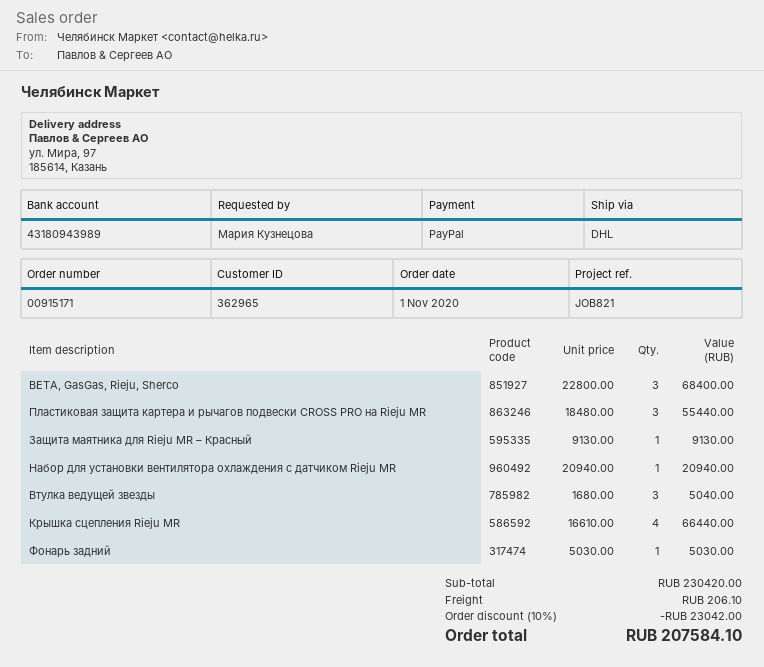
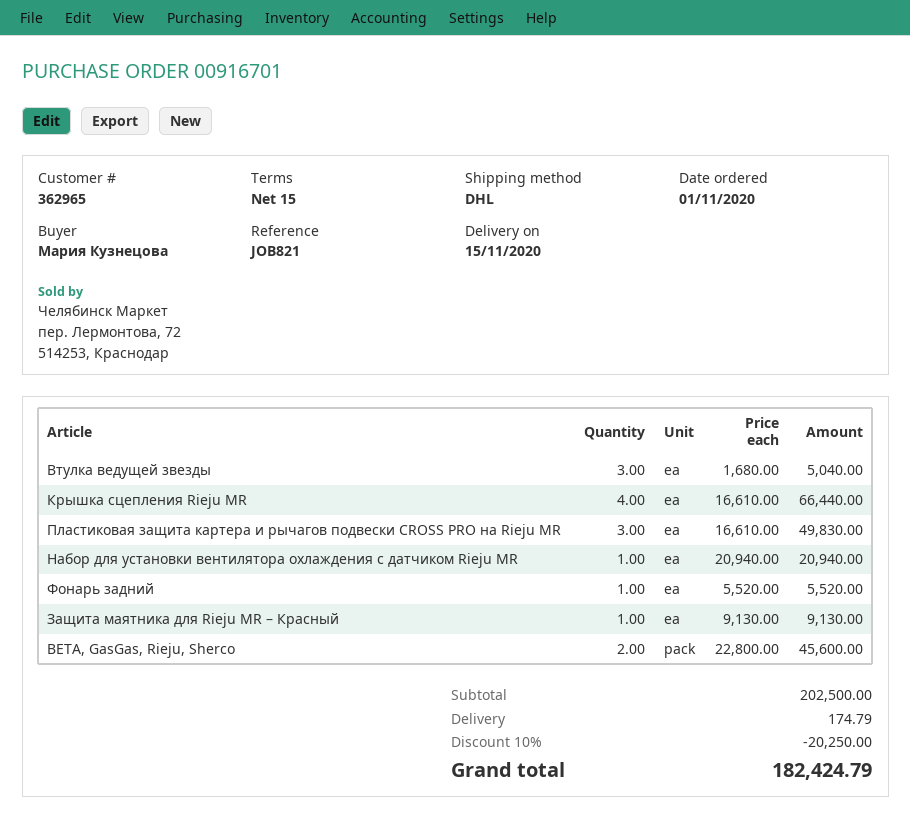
order number: 00915171 -> 00916701
BETA, GasGas, Rieju, Sherco: 3 x 22800.00 = 68400.00 -> 2 x 22800.00 = 45600.00
Пластиковая защита картера и рычагов подвески CROSS PRO на Rieju MR: 3 x 18480.00 = 55440.00 -> 3 x 16610.00 = 49830.00
Фонарь задний: 1 x 5030.00 = 5030.00 -> 1 x 5520.00 = 5520.00
subtotal: 230420.00 -> 202500.00
discount: 10% = 23042.00 -> 10% = 20250.00
shipping: 206.10 -> 174.79
total: 207584.10 -> 182424.79

